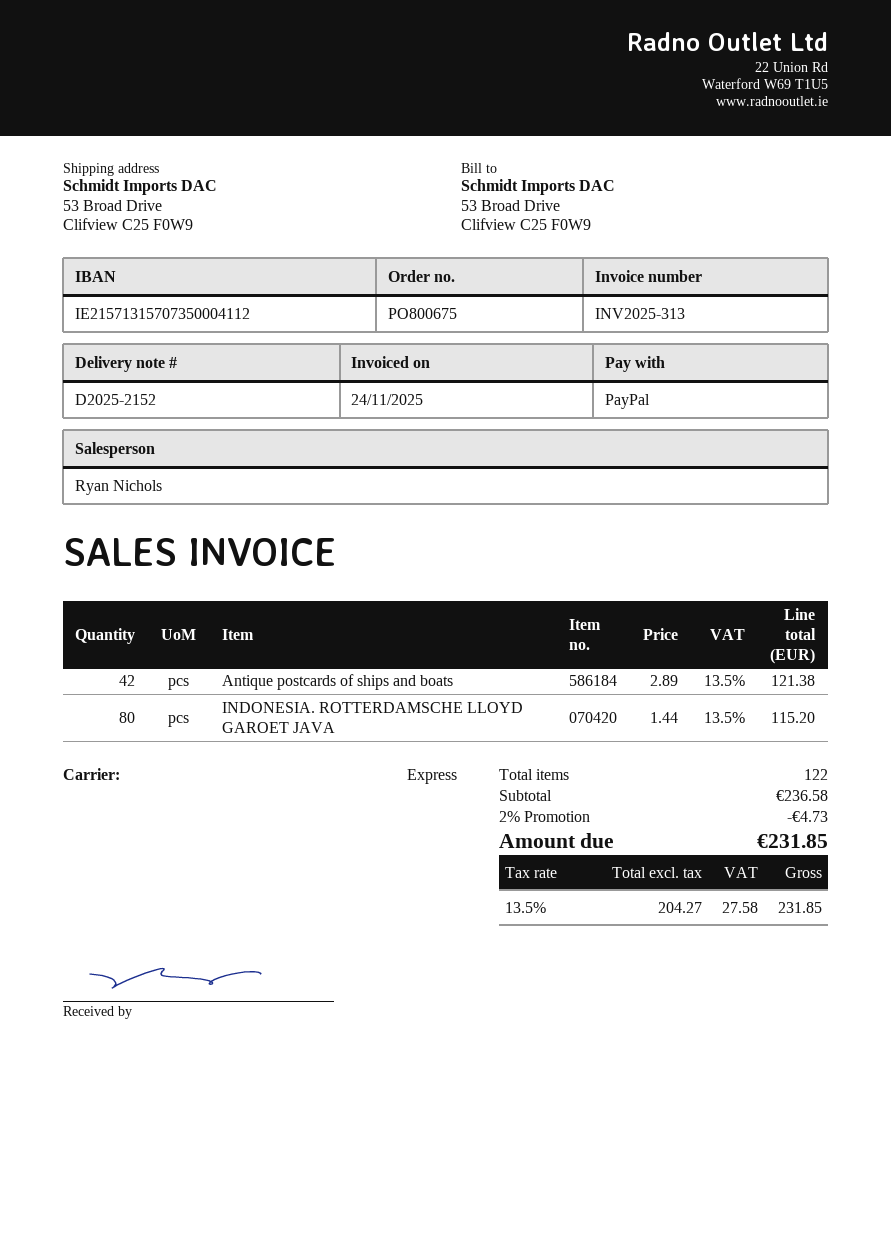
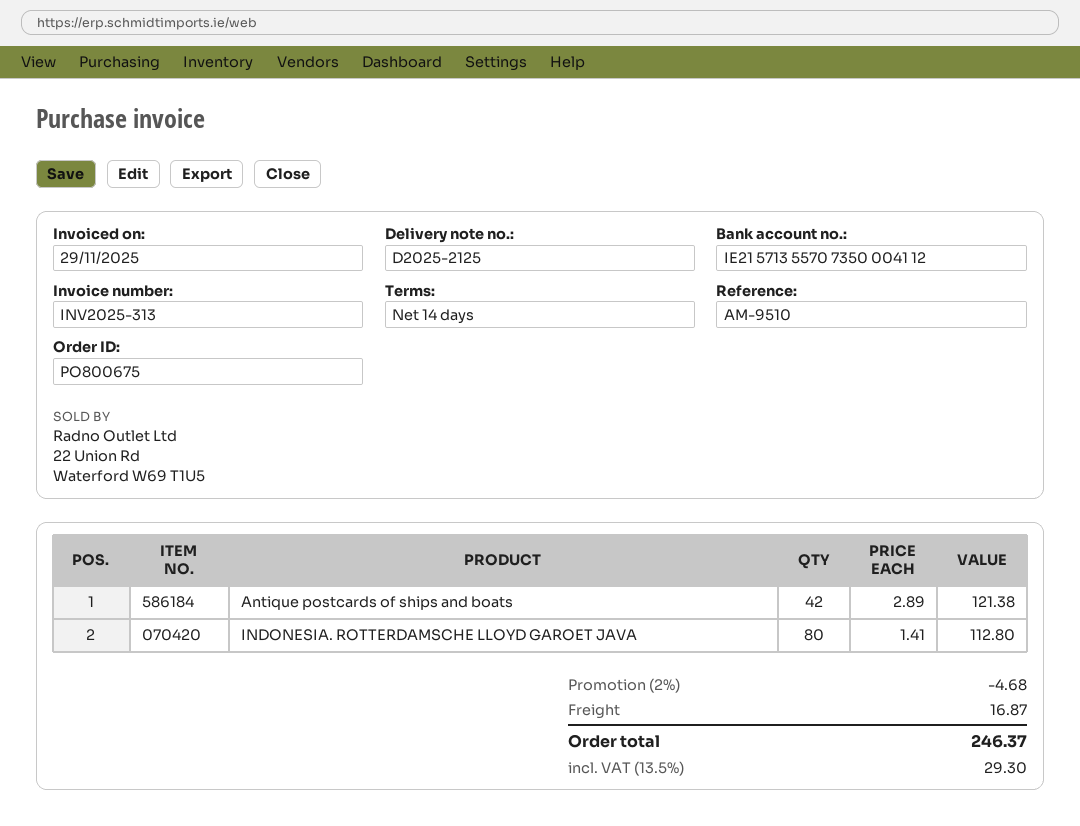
delivery note number: D2025-2152 -> D2025-2125
invoice date: 2025-11-24 -> 2025-11-29
bank account: IE21571315707350004112 -> IE21571355707350004112
INDONESIA. ROTTERDAMSCHE LLOYD GAROET JAVA: 80 x 1.44 = 115.20 -> 80 x 1.41 = 112.80
discount: 2% = 4.73 -> 2% = 4.68
shipping: none -> 16.87
tax: 13.5% = 27.58 -> 13.5% = 29.30
total: 231.85 -> 246.37

